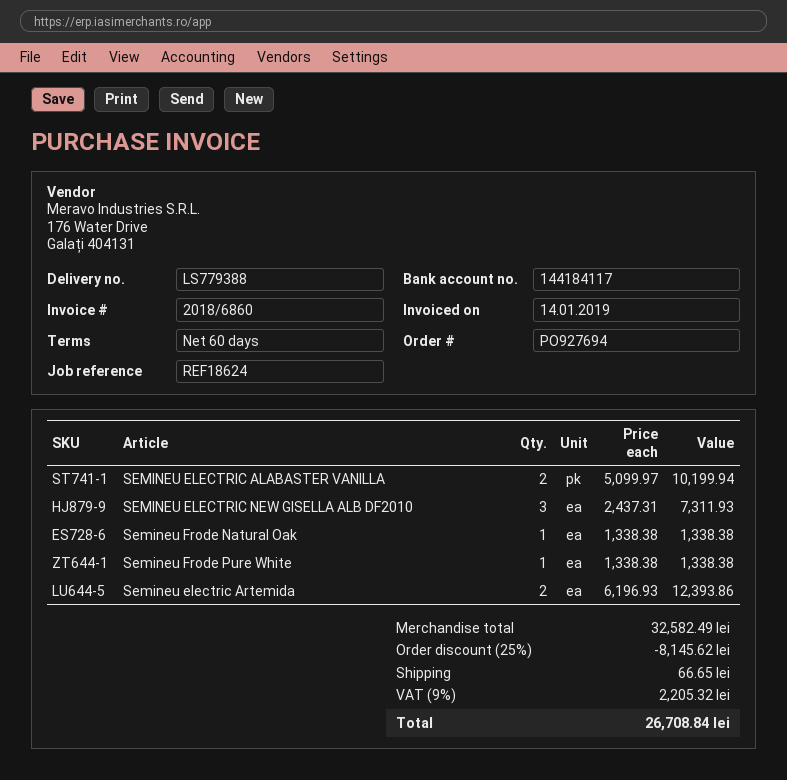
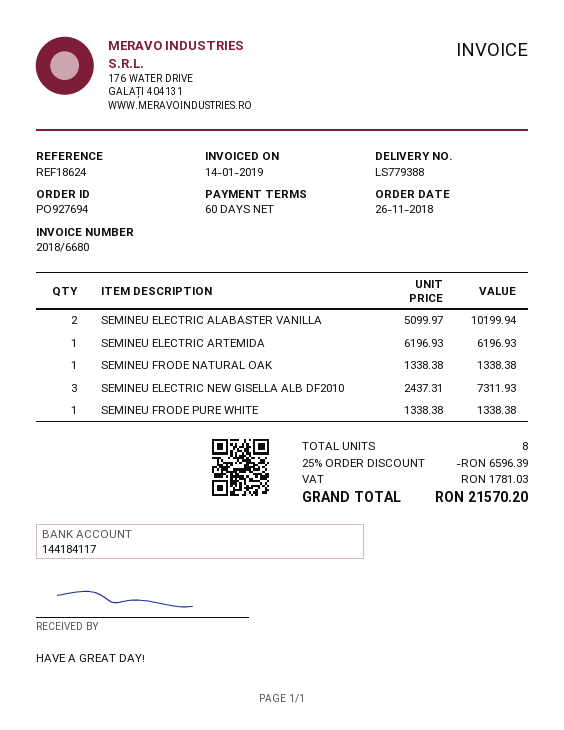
invoice number: 2018/6860 -> 2018/6680
Semineu electric Artemida: 2 x 6196.93 = 12393.86 -> 1 x 6196.93 = 6196.93
discount: 25% = 8145.62 -> 25% = 6596.39
shipping: 66.65 -> none
tax: 2205.32 -> 1781.03
total: 26708.84 -> 21570.20

